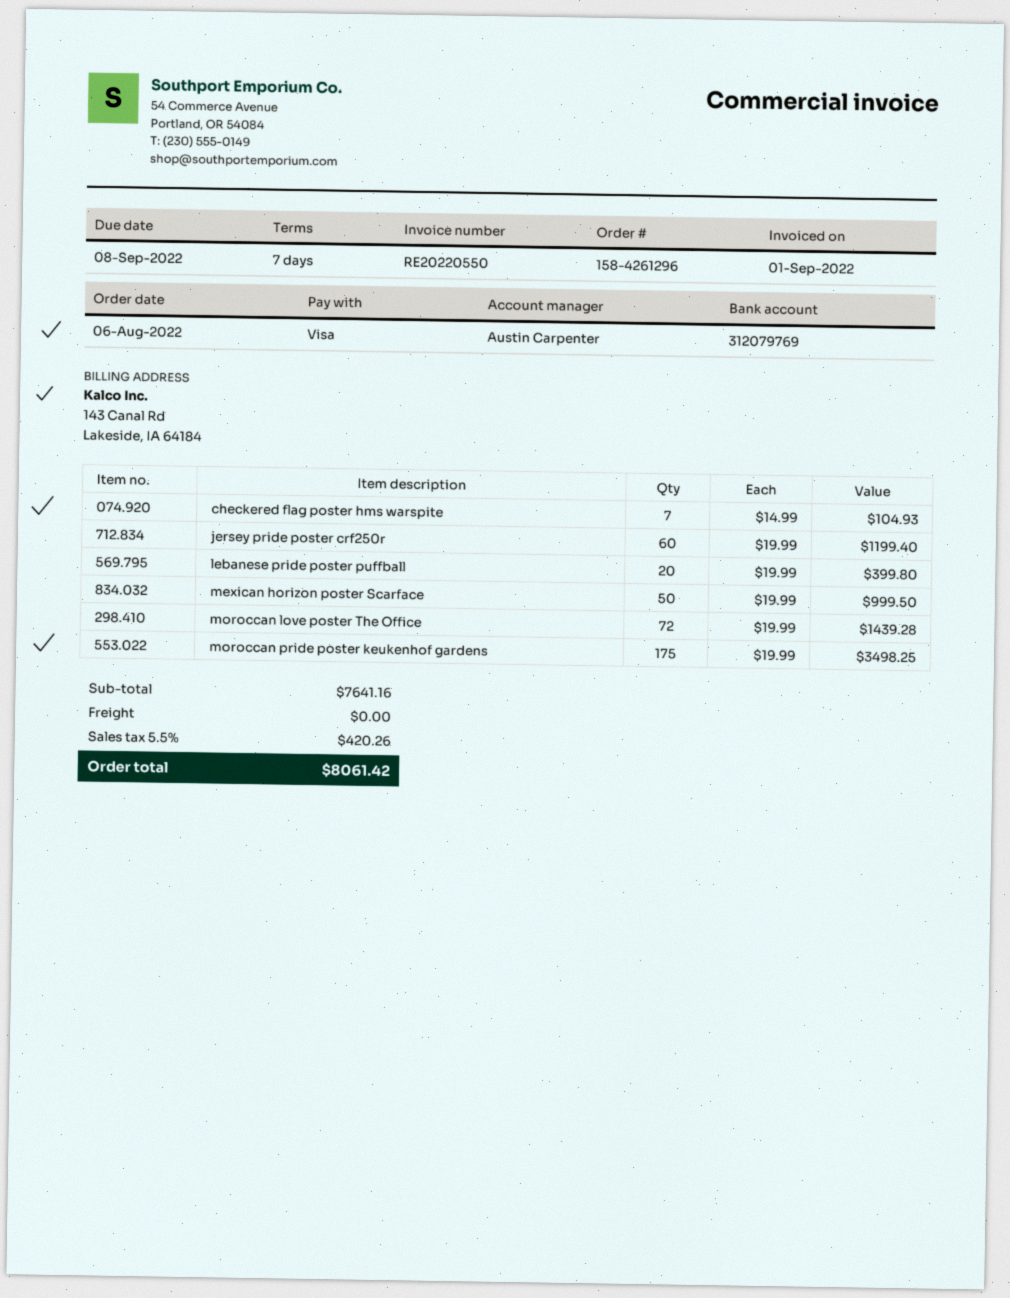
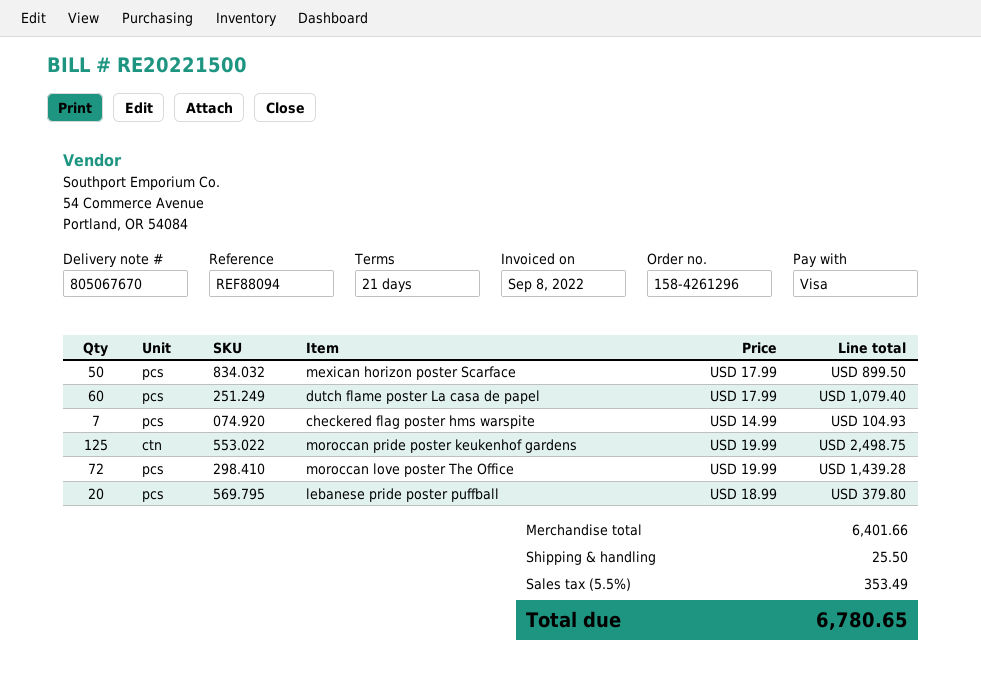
invoice number: RE20220550 -> RE20221500
invoice date: 2022-09-01 -> 2022-09-08
payment terms: 7 days -> 21 days
jersey pride poster crf250r: 60 x 19.99 = 1199.40 -> none
lebanese pride poster puffball: 20 x 19.99 = 399.80 -> 20 x 18.99 = 379.80
mexican horizon poster Scarface: 50 x 19.99 = 999.50 -> 50 x 17.99 = 899.50
moroccan pride poster keukenhof gardens: 175 x 19.99 = 3498.25 -> 125 x 19.99 = 2498.75
dutch flame poster La casa de papel: none -> 60 x 17.99 = 1079.40
subtotal: 7641.16 -> 6401.66
shipping: 0.00 -> 25.50
tax: 5.5% = 420.26 -> 5.5% = 353.49
total: 8061.42 -> 6780.65

